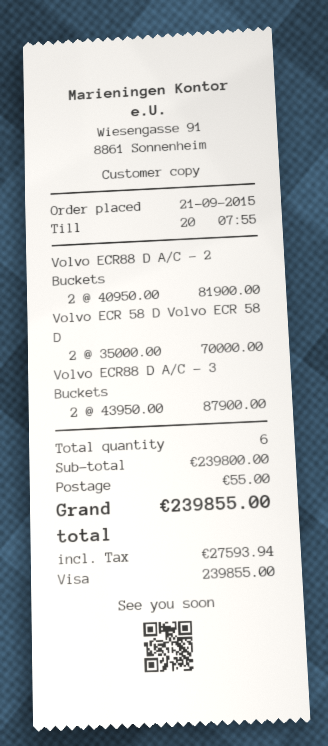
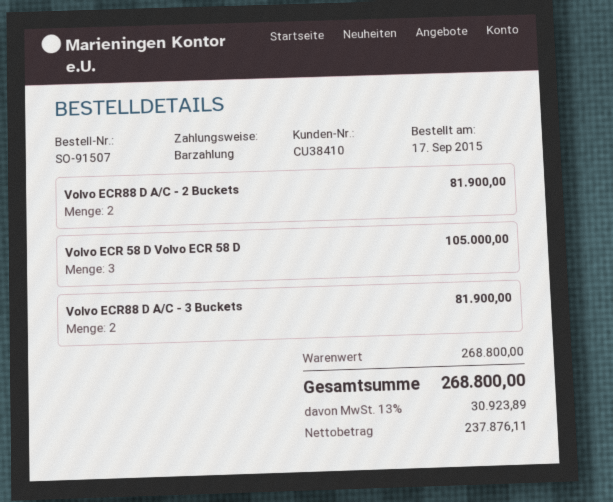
order date: 2015-09-21 -> 2015-09-17
payment method: Visa -> cash
Volvo ECR 58 D Volvo ECR 58 D: 2 for 70000.00 -> 3 for 105000.00
Volvo ECR88 D A/C - 3 Buckets: 2 for 87900.00 -> 2 for 81900.00
subtotal: 239800.00 -> 268800.00
shipping: 55.00 -> none
tax: 27593.94 -> 30923.89
total: 239855.00 -> 268800.00

